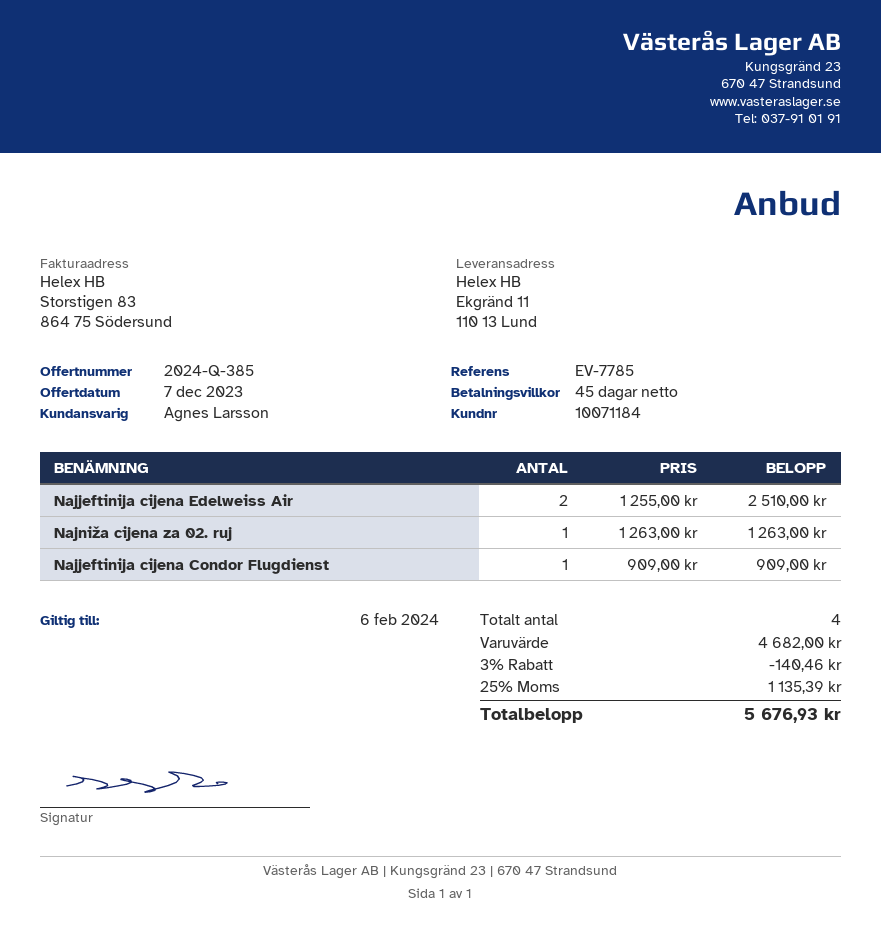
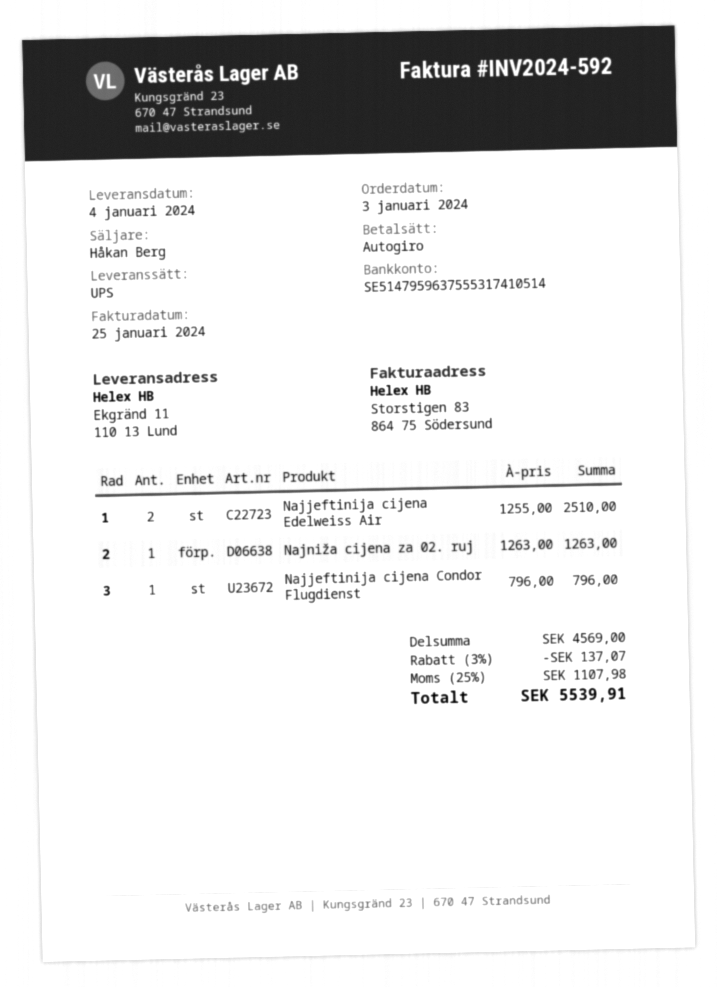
sales rep: Agnes Larsson -> Håkan Berg
Najjeftinija cijena Condor Flugdienst: 1 x 909.00 = 909.00 -> 1 x 796.00 = 796.00
subtotal: 4682.00 -> 4569.00
discount: 3% = 140.46 -> 3% = 137.07
tax: 25% = 1135.39 -> 25% = 1107.98
total: 5676.93 -> 5539.91

